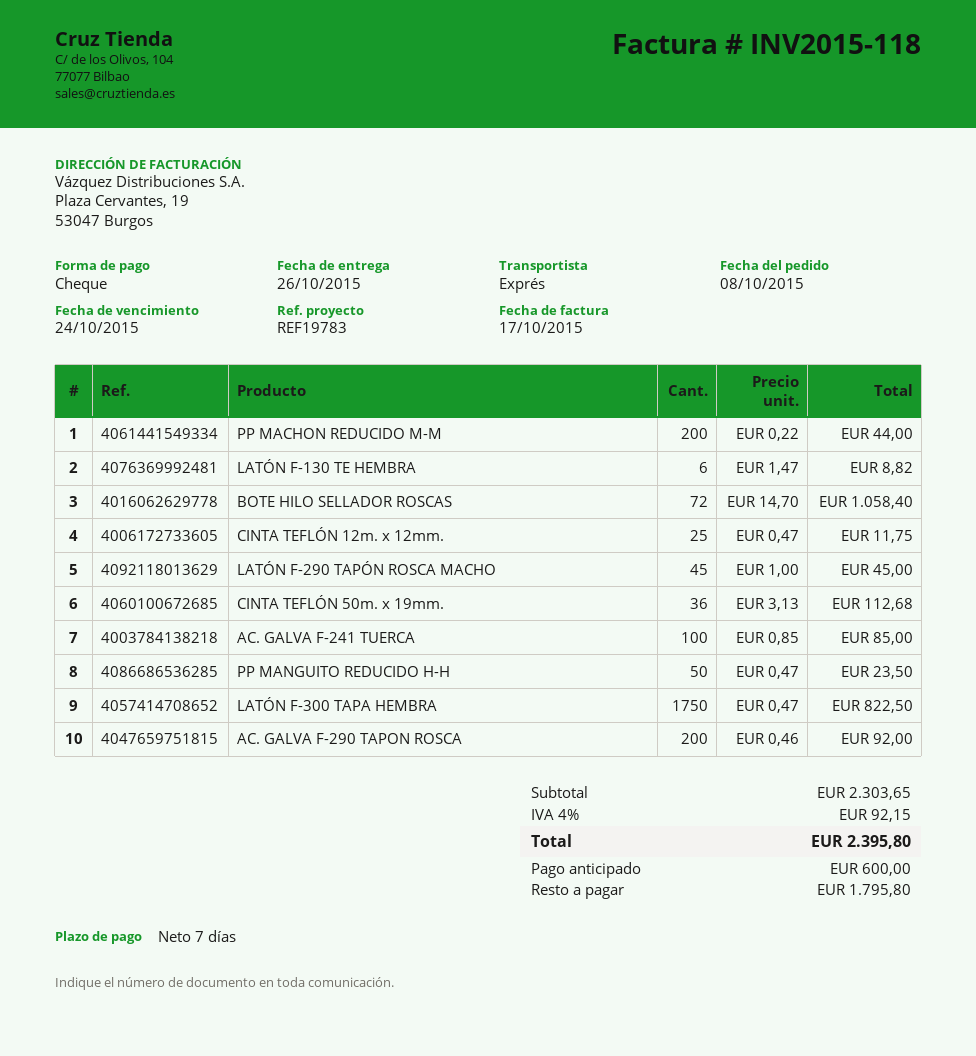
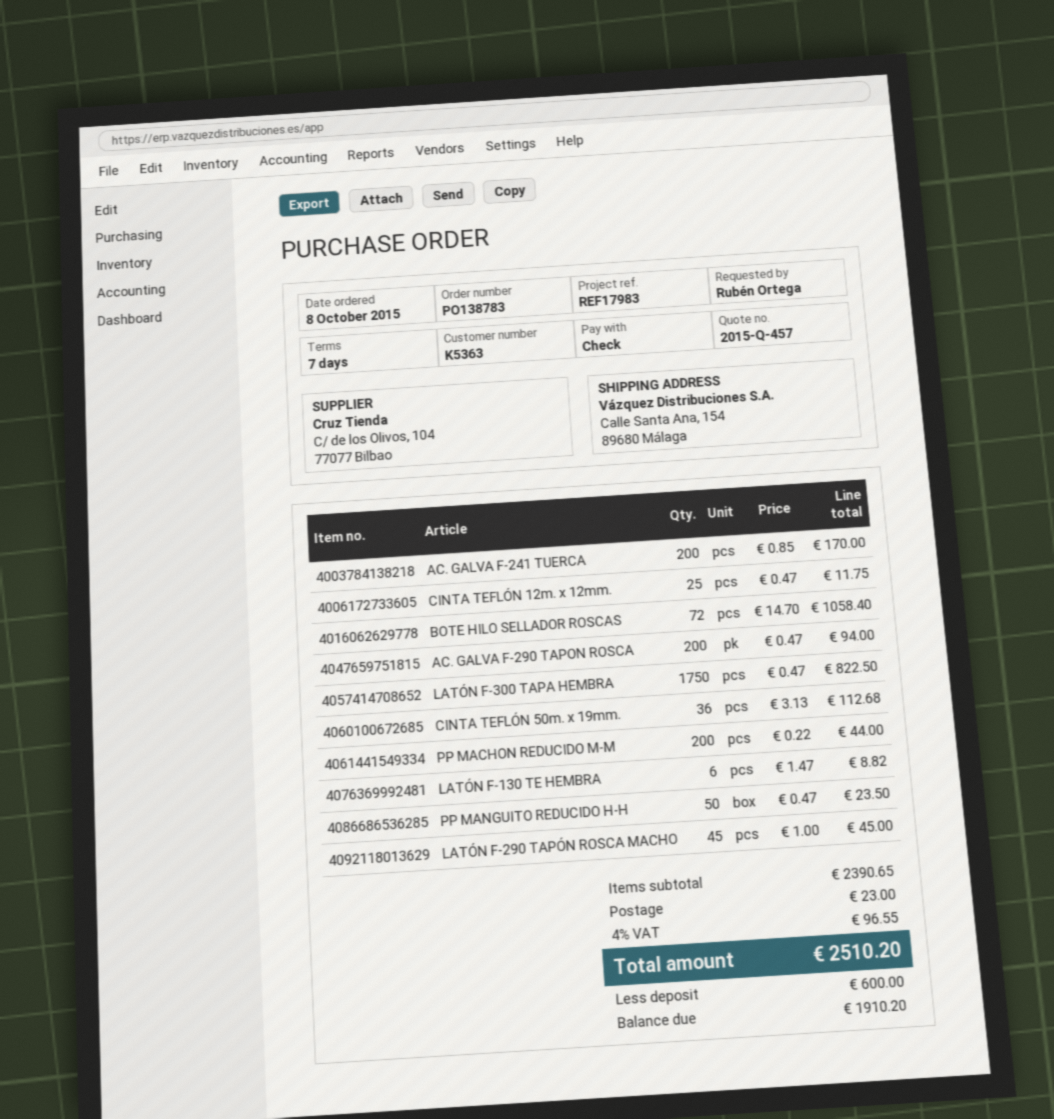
reference: REF19783 -> REF17983
AC. GALVA F-241 TUERCA: 100 x 0.85 = 85.00 -> 200 x 0.85 = 170.00
AC. GALVA F-290 TAPON ROSCA: 200 x 0.46 = 92.00 -> 200 x 0.47 = 94.00
subtotal: 2303.65 -> 2390.65
shipping: none -> 23.00
tax: 4% = 92.15 -> 4% = 96.55
total: 2395.80 -> 2510.20
balance: 1795.80 -> 1910.20

